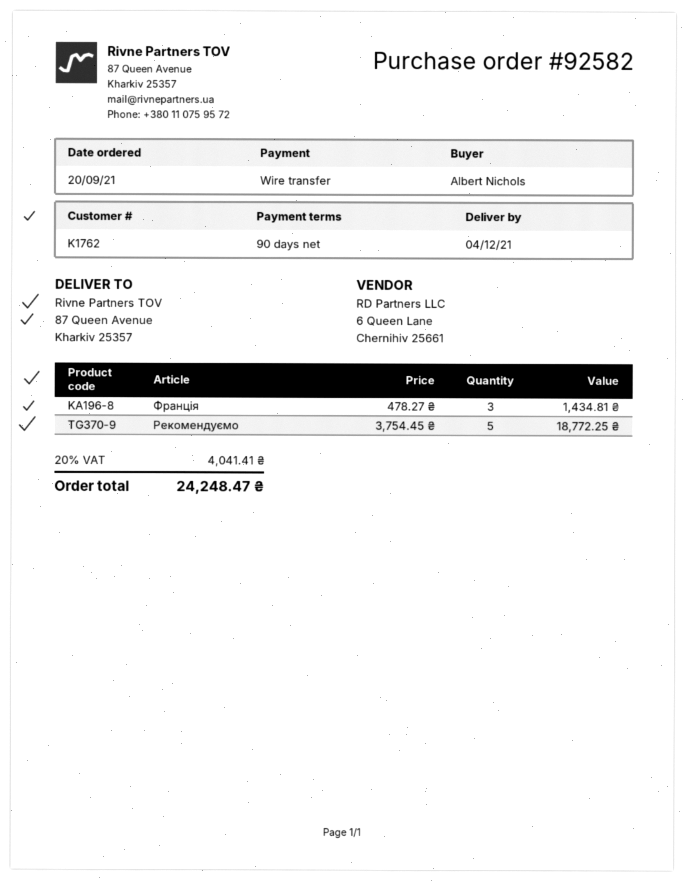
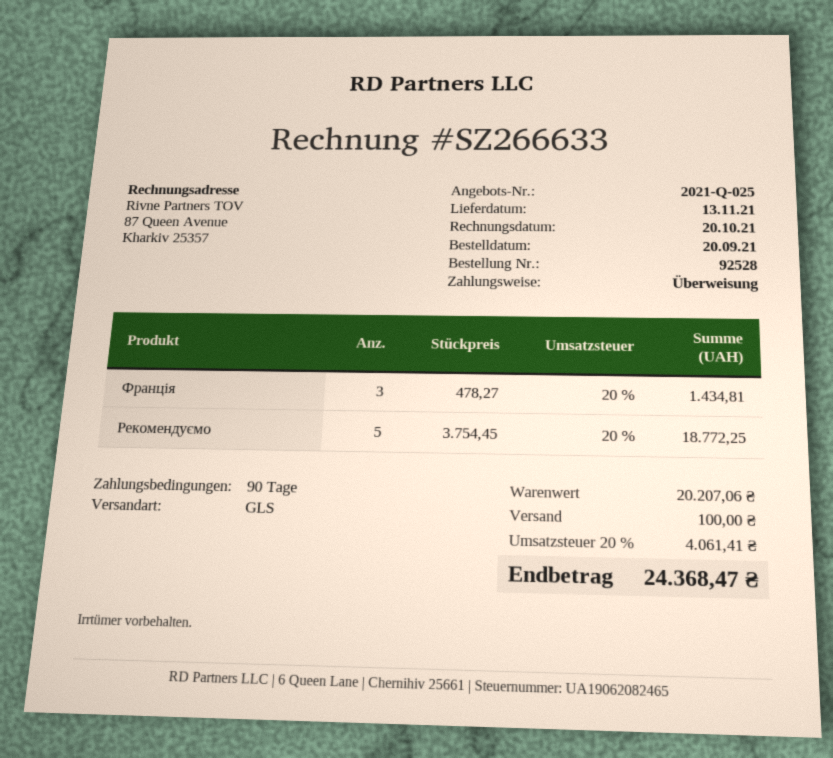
order number: 92582 -> 92528
delivery date: 2021-12-04 -> 2021-11-13
shipping: none -> 100.00
tax: 20% = 4041.41 -> 20% = 4061.41
total: 24248.47 -> 24368.47

